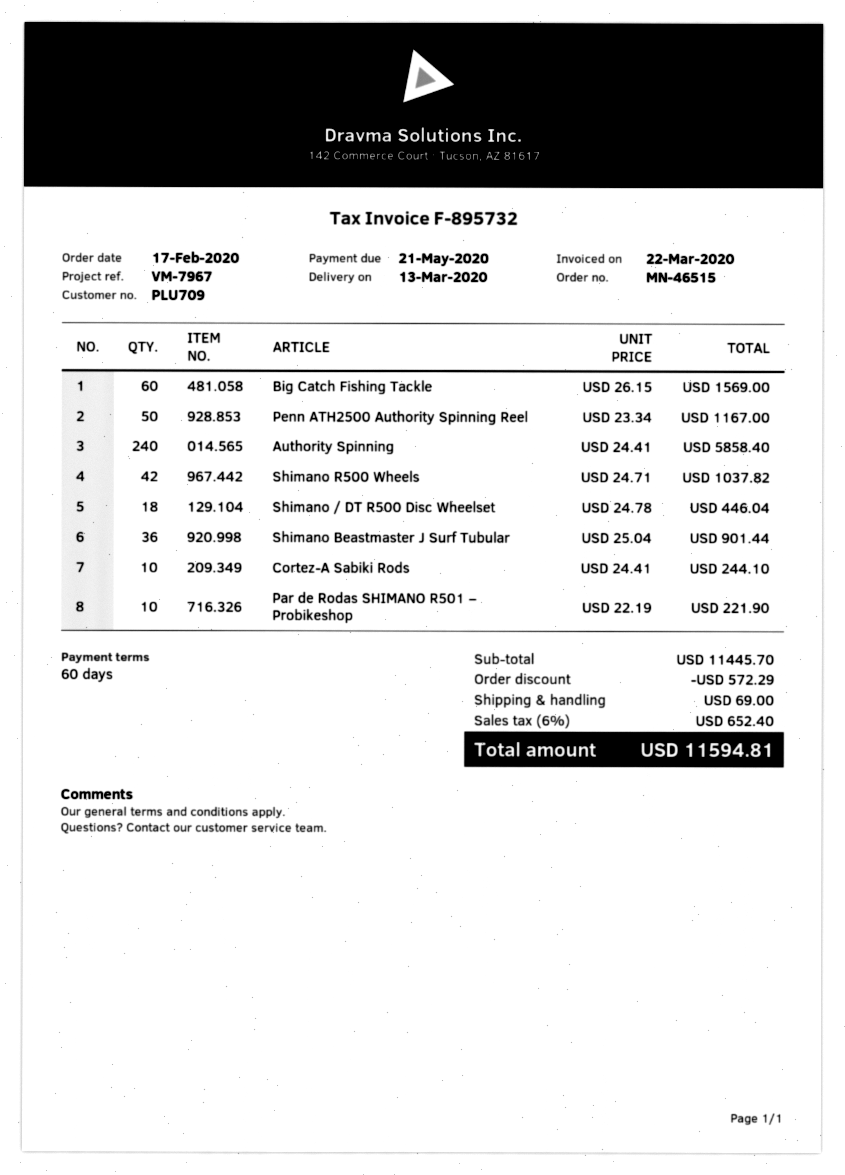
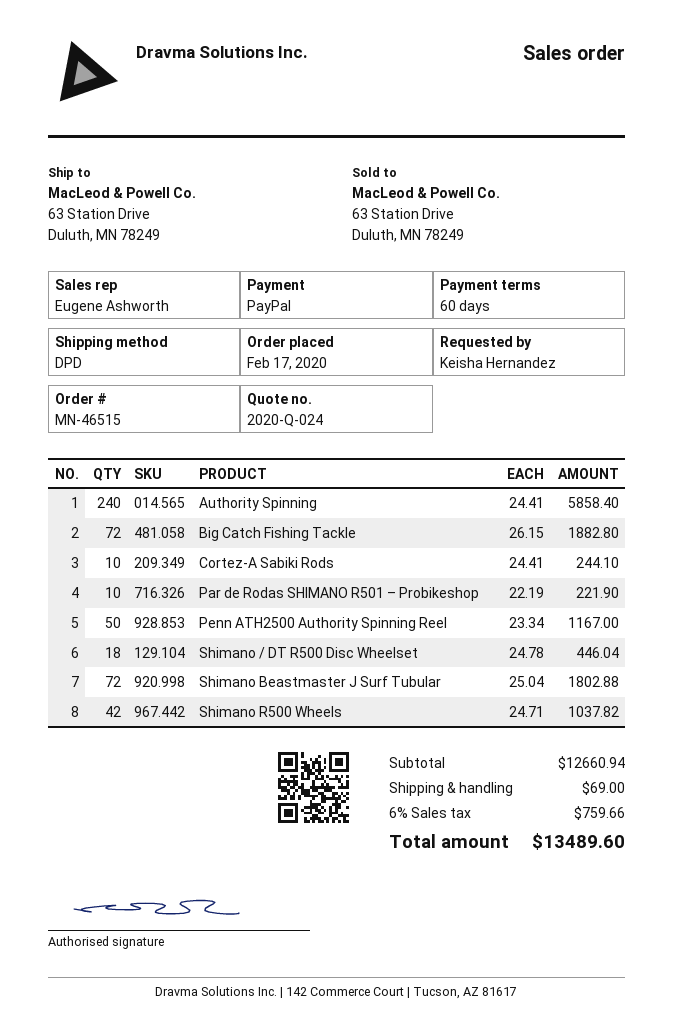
Big Catch Fishing Tackle: 60 x 26.15 = 1569.00 -> 72 x 26.15 = 1882.80
Shimano Beastmaster J Surf Tubular: 36 x 25.04 = 901.44 -> 72 x 25.04 = 1802.88
subtotal: 11445.70 -> 12660.94
discount: 572.29 -> none
tax: 6% = 652.40 -> 6% = 759.66
total: 11594.81 -> 13489.60

